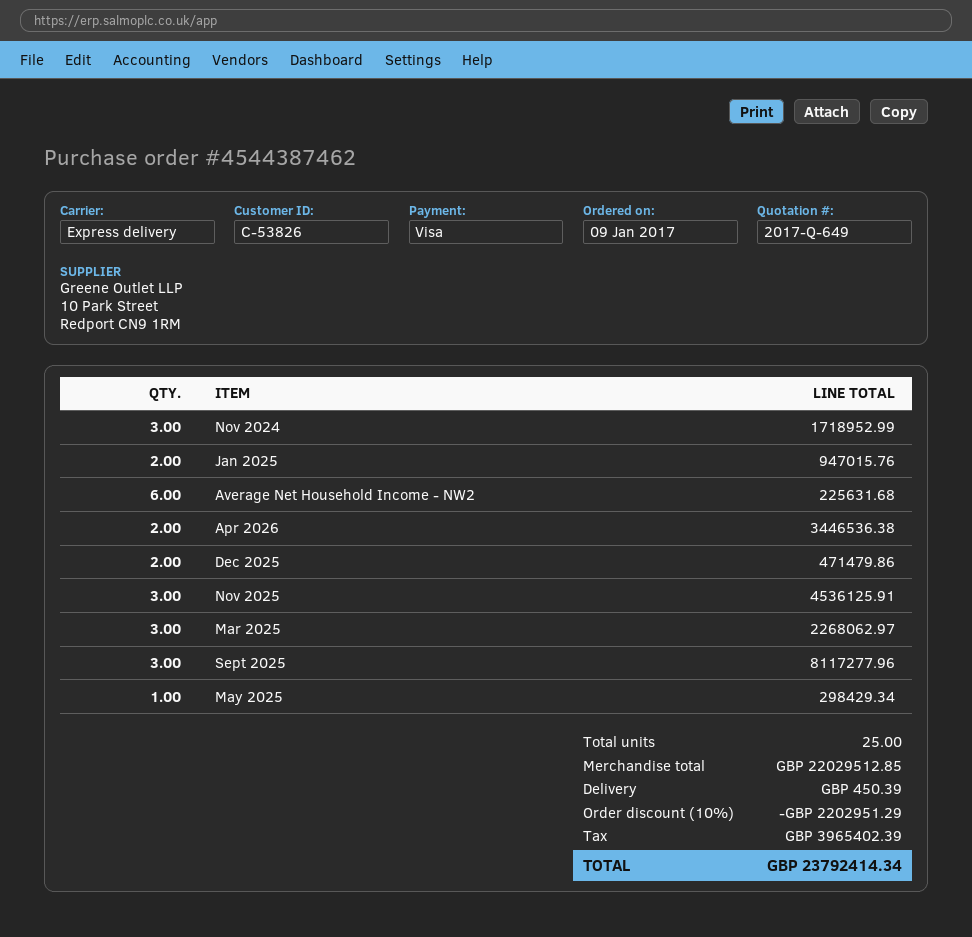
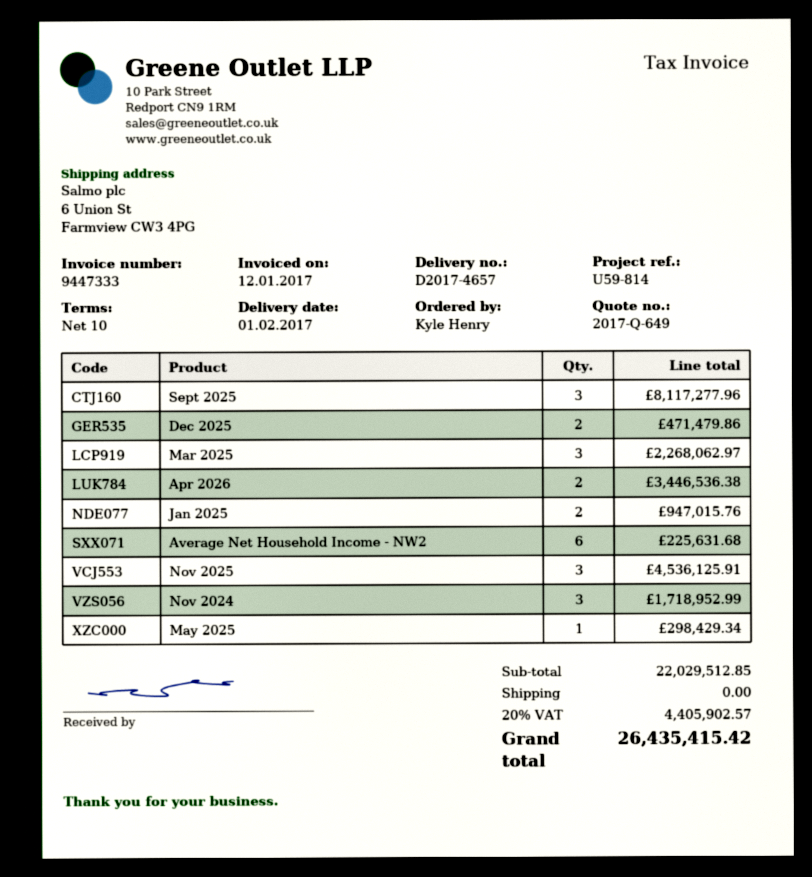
discount: 10% = 2202951.29 -> none
shipping: 450.39 -> 0.00
tax: 3965402.39 -> 4405902.57
total: 23792414.34 -> 26435415.42

